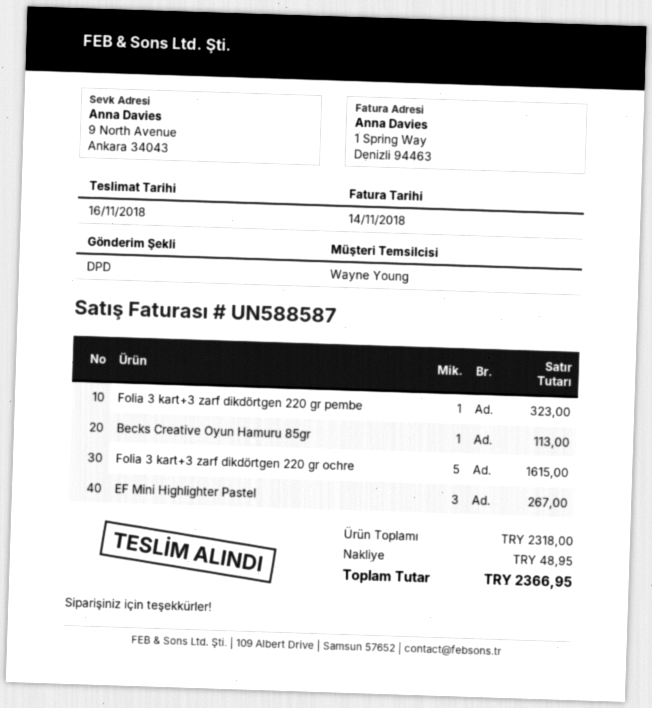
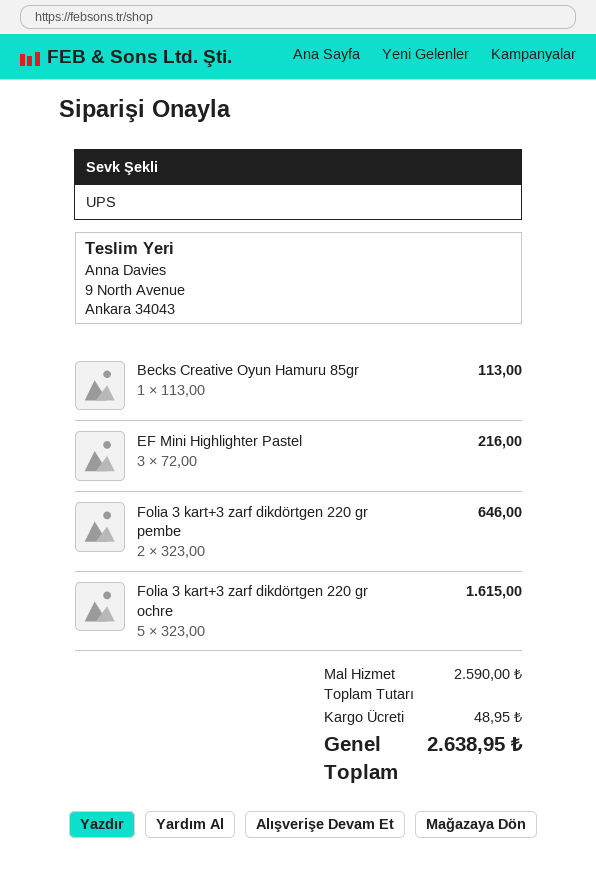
shipping method: DPD -> UPS
Folia 3 kart+3 zarf dikdörtgen 220 gr pembe: 1 for 323.00 -> 2 for 646.00
EF Mini Highlighter Pastel: 3 for 267.00 -> 3 for 216.00
subtotal: 2318.00 -> 2590.00
total: 2366.95 -> 2638.95

